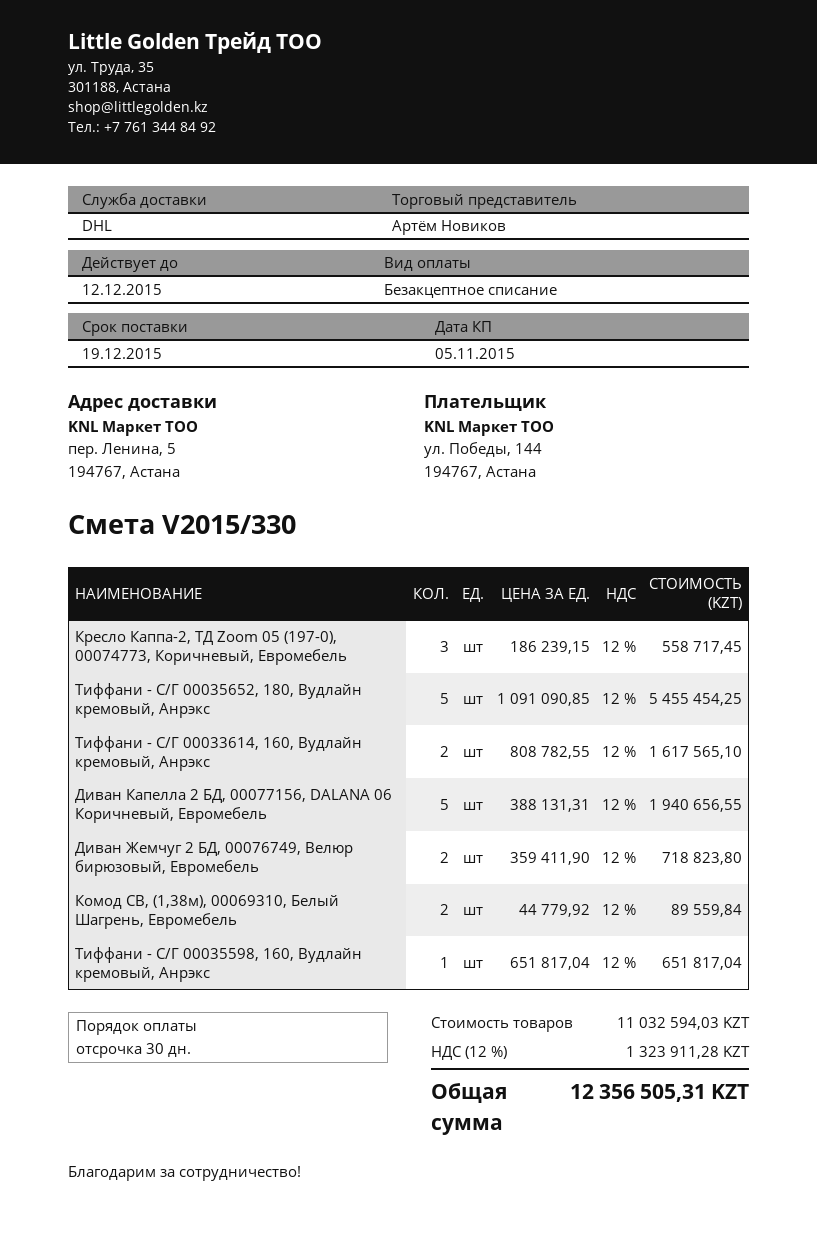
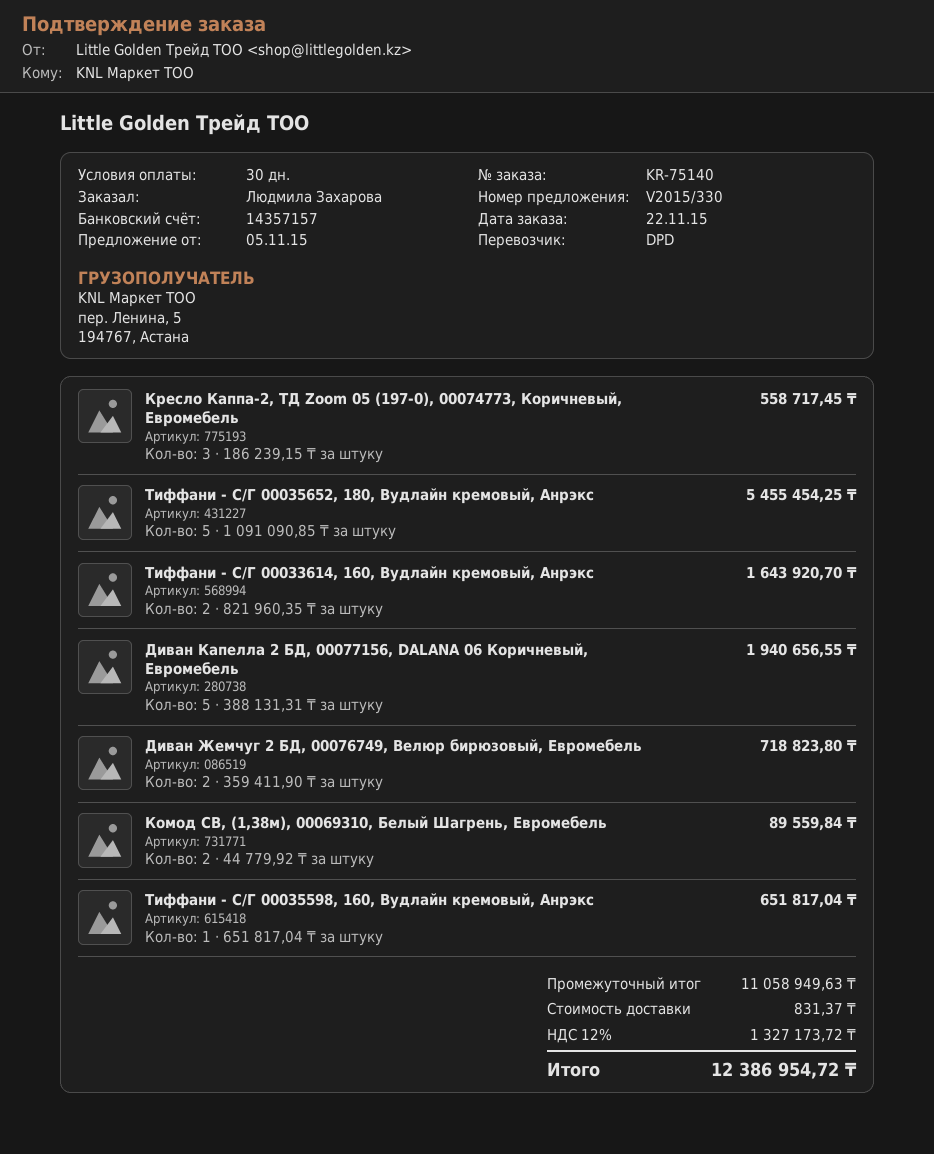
shipping method: DHL -> DPD
Тиффани - С/Г 00033614, 160, Вудлайн кремовый, Анрэкс: 2 x 808782.55 = 1617565.10 -> 2 x 821960.35 = 1643920.70
subtotal: 11032594.03 -> 11058949.63
shipping: none -> 831.37
tax: 12% = 1323911.28 -> 12% = 1327173.72
total: 12356505.31 -> 12386954.72

